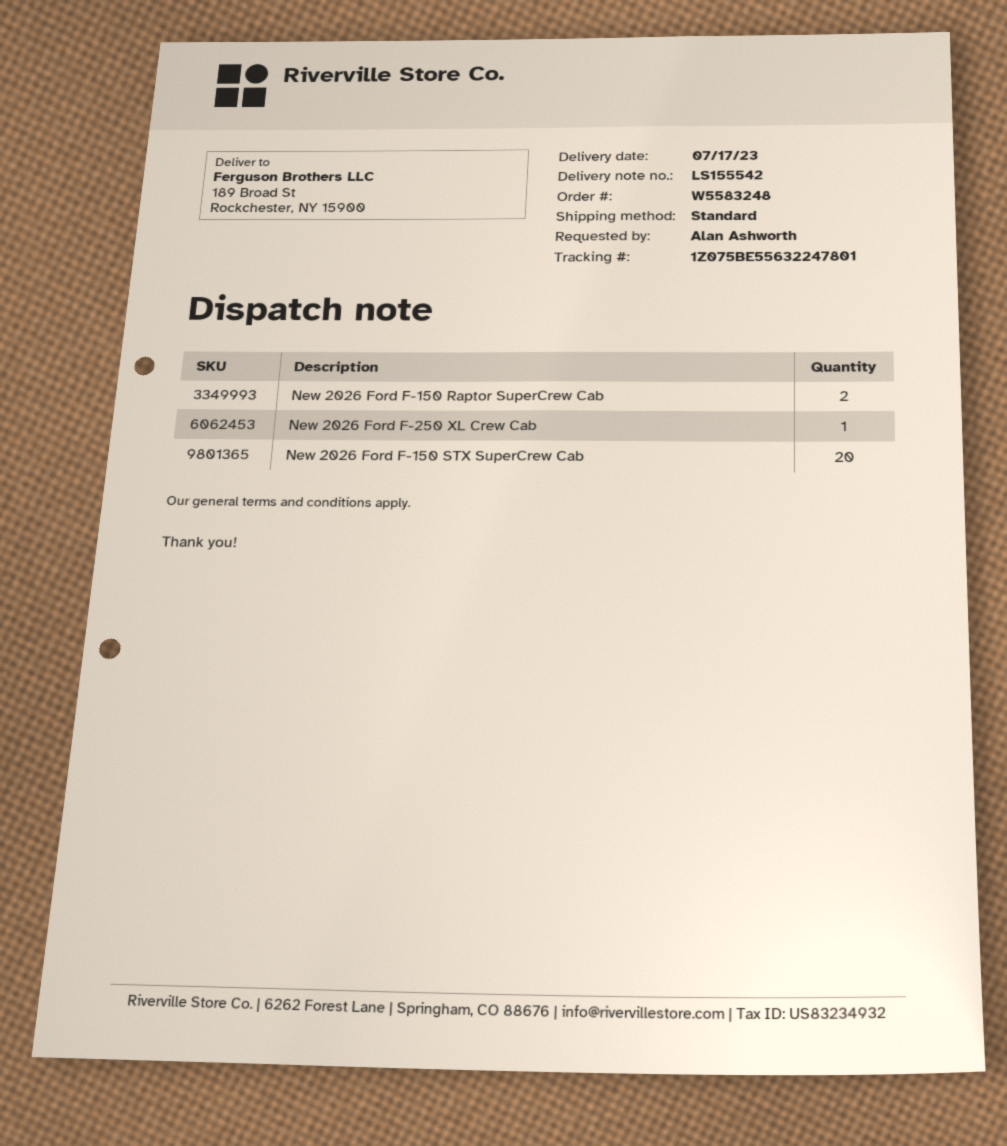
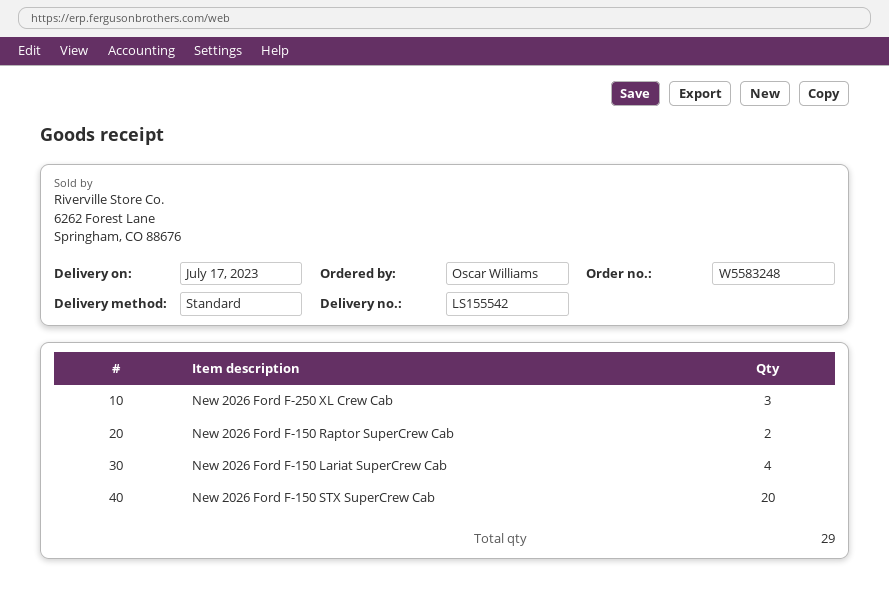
ordered by: Alan Ashworth -> Oscar Williams
New 2026 Ford F-250 XL Crew Cab: 1 -> 3
New 2026 Ford F-150 Lariat SuperCrew Cab: none -> 4

